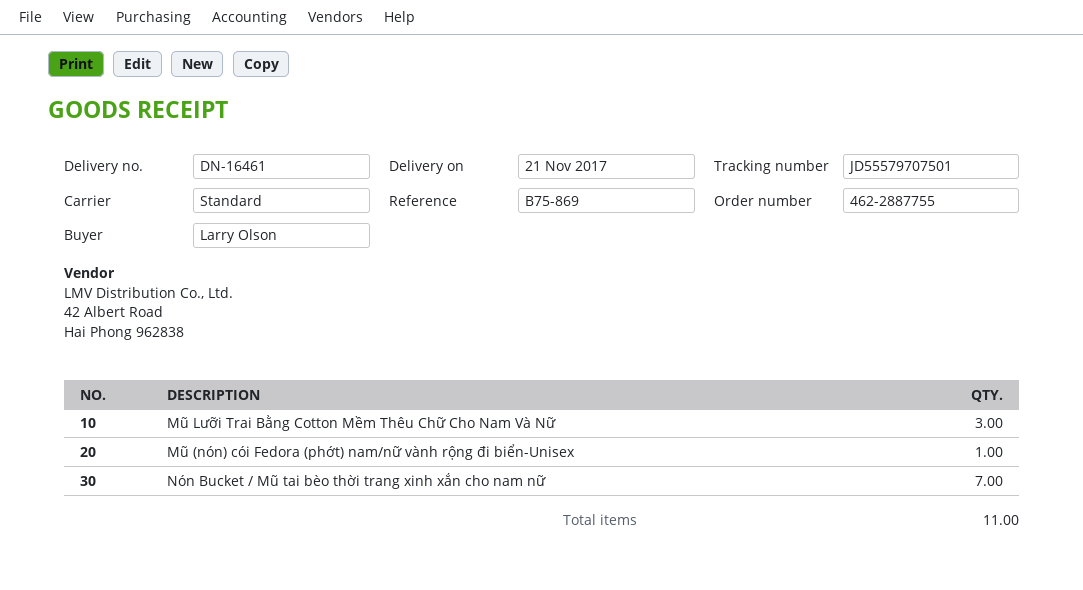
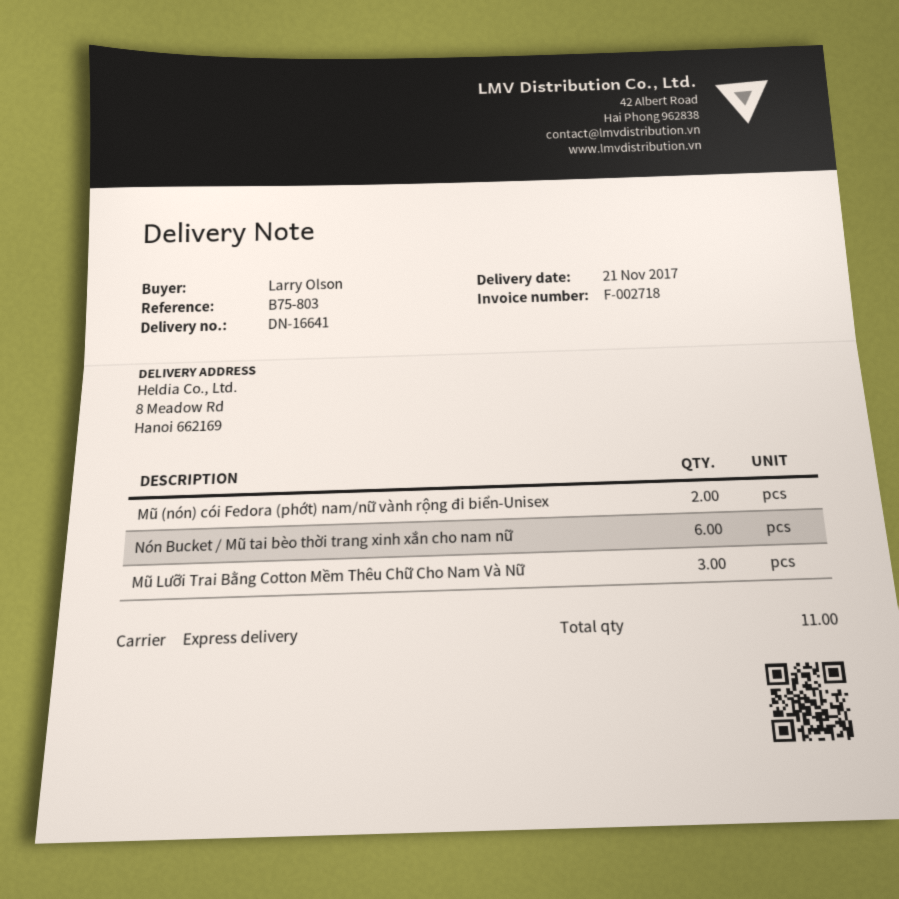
delivery note number: DN-16461 -> DN-16641
reference: B75-869 -> B75-803
shipping method: standard -> express
Mũ (nón) cói Fedora (phớt) nam/nữ vành rộng đi biển-Unisex: 1 -> 2
Nón Bucket / Mũ tai bèo thời trang xinh xắn cho nam nữ: 7 -> 6

